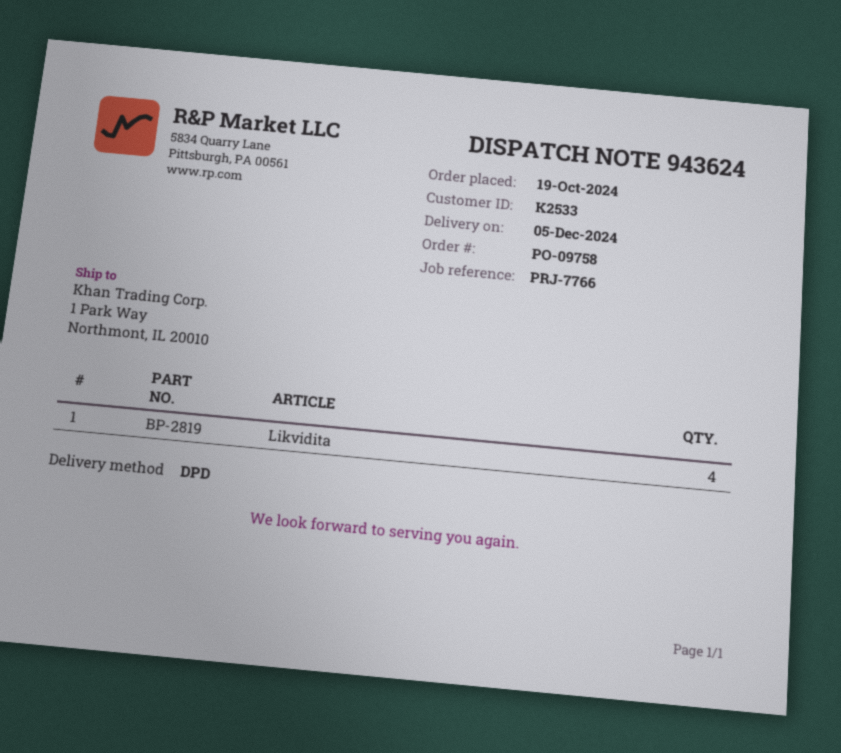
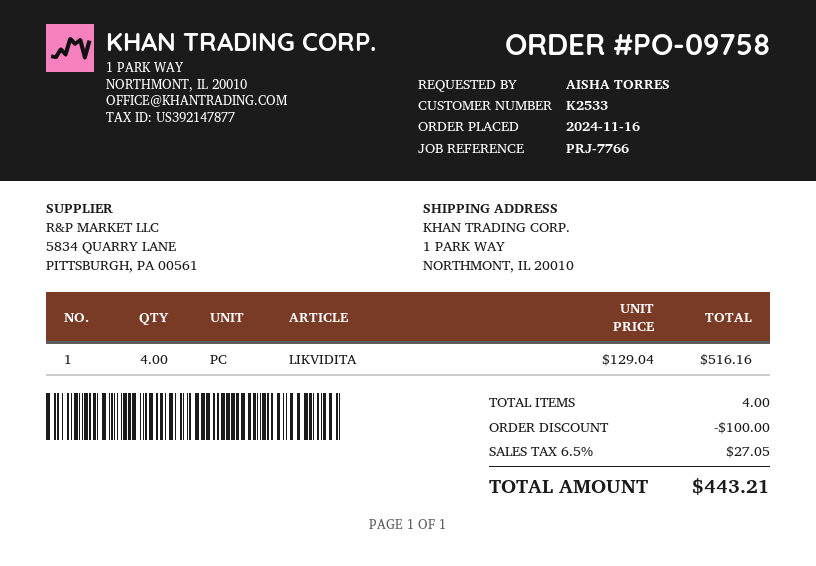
order date: 2024-10-19 -> 2024-11-16

